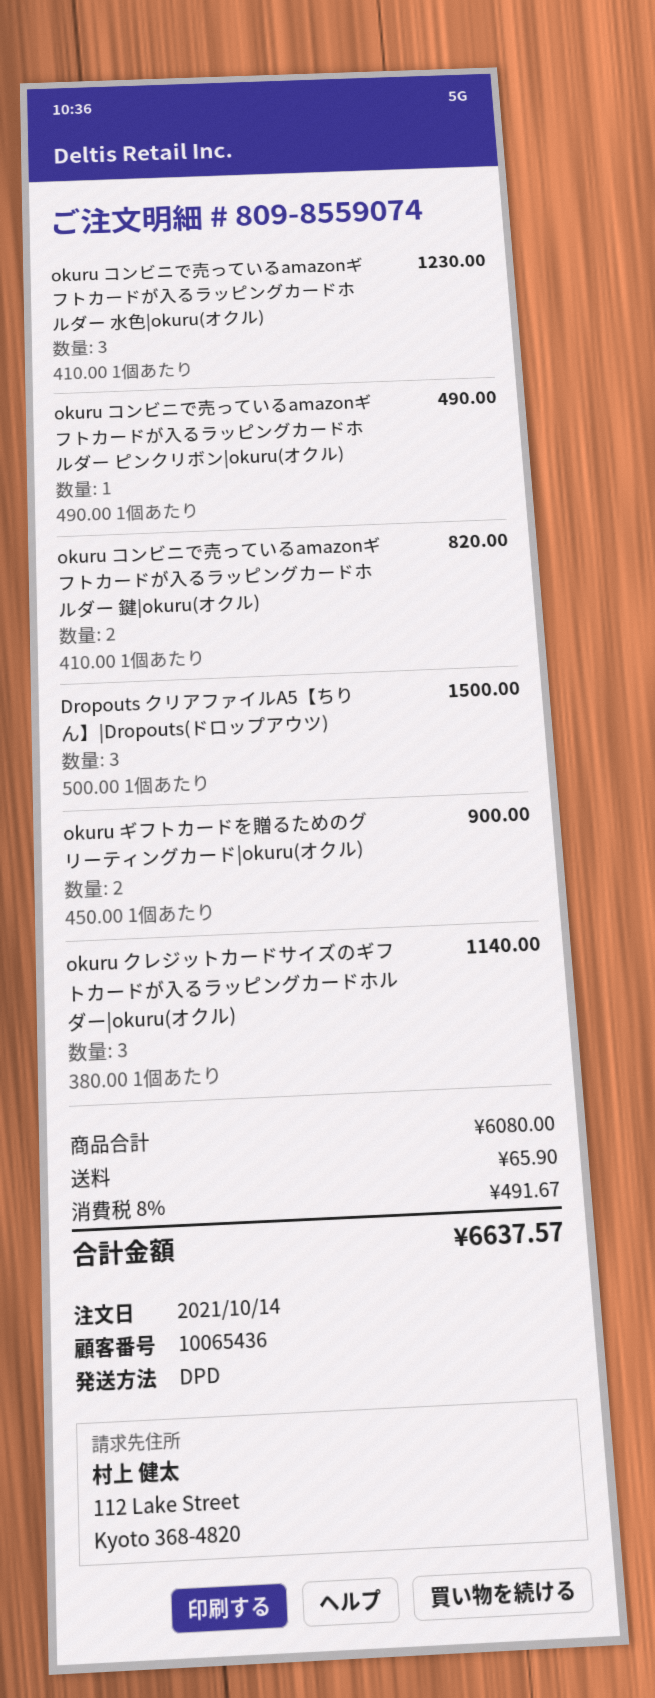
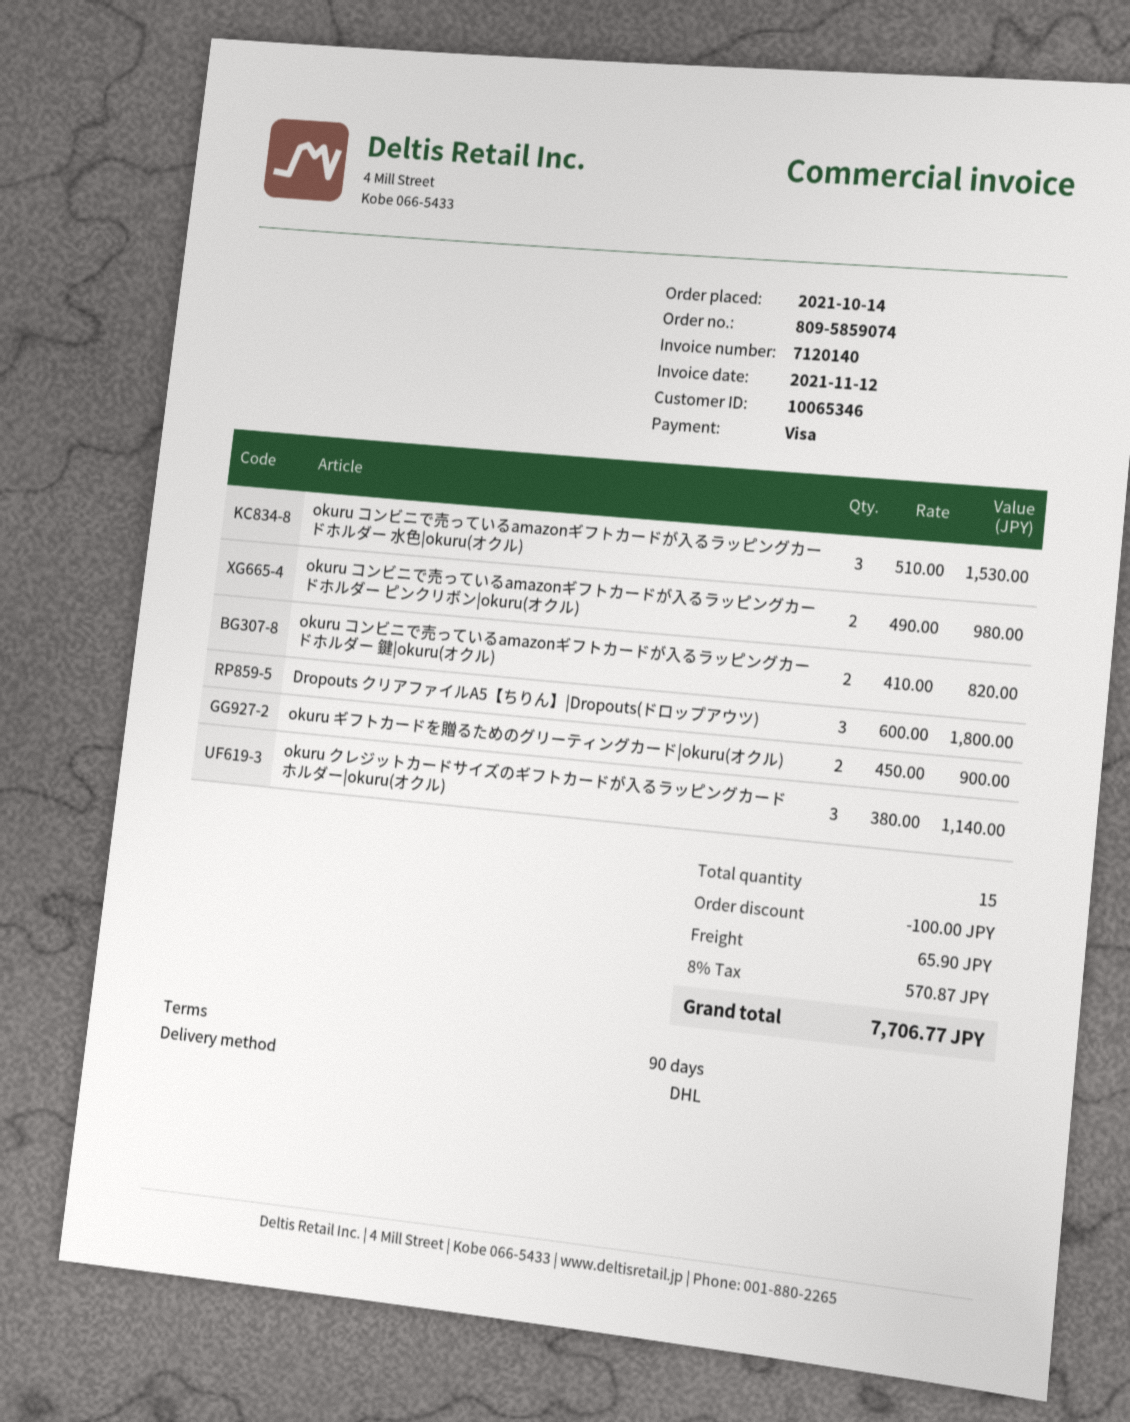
order number: 809-8559074 -> 809-5859074
customer number: 10065436 -> 10065346
shipping method: DPD -> DHL
okuru コンビニで売っているamazonギフトカードが入るラッピングカードホルダー 水色|okuru(オクル): 3 x 410.00 = 1230.00 -> 3 x 510.00 = 1530.00
okuru コンビニで売っているamazonギフトカードが入るラッピングカードホルダー ピンクリボン|okuru(オクル): 1 x 490.00 = 490.00 -> 2 x 490.00 = 980.00
Dropouts クリアファイルA5【ちりん】|Dropouts(ドロップアウツ): 3 x 500.00 = 1500.00 -> 3 x 600.00 = 1800.00
discount: none -> 100.00
tax: 8% = 491.67 -> 8% = 570.87
total: 6637.57 -> 7706.77

